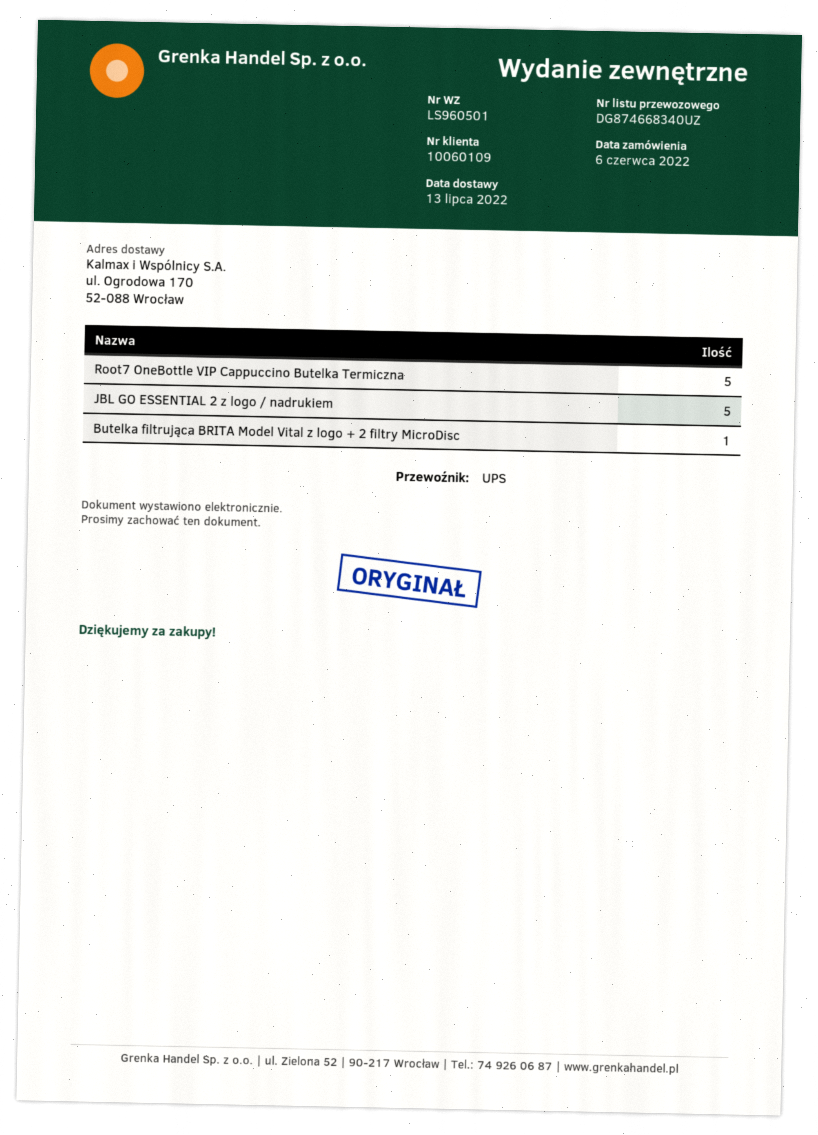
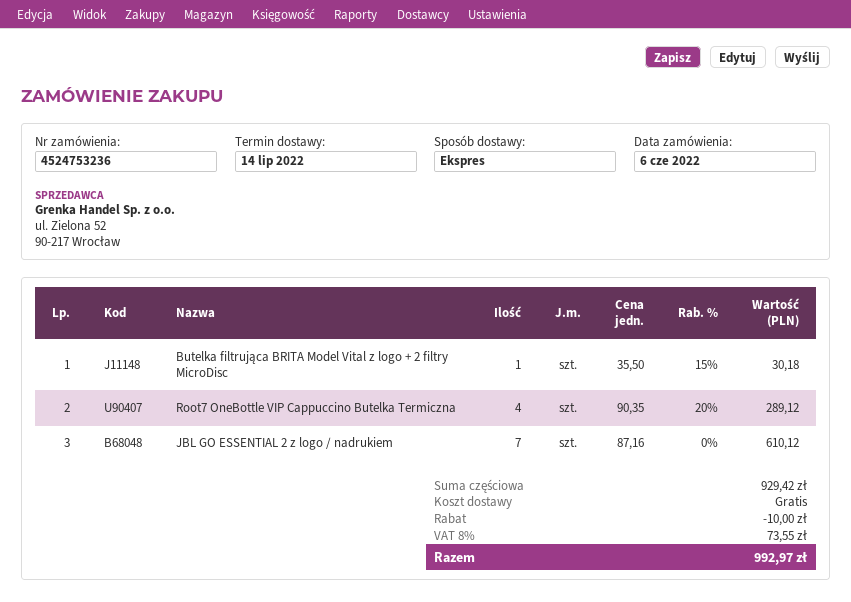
delivery date: 2022-07-13 -> 2022-07-14
shipping method: UPS -> express
Root7 OneBottle VIP Cappuccino Butelka Termiczna: 5 -> 4
JBL GO ESSENTIAL 2 z logo / nadrukiem: 5 -> 7

